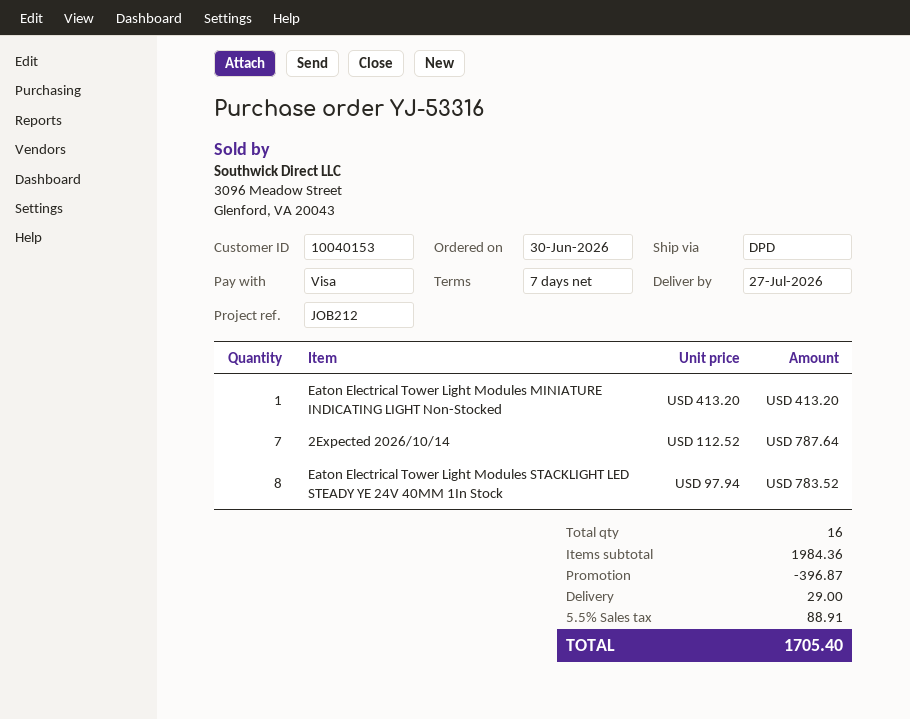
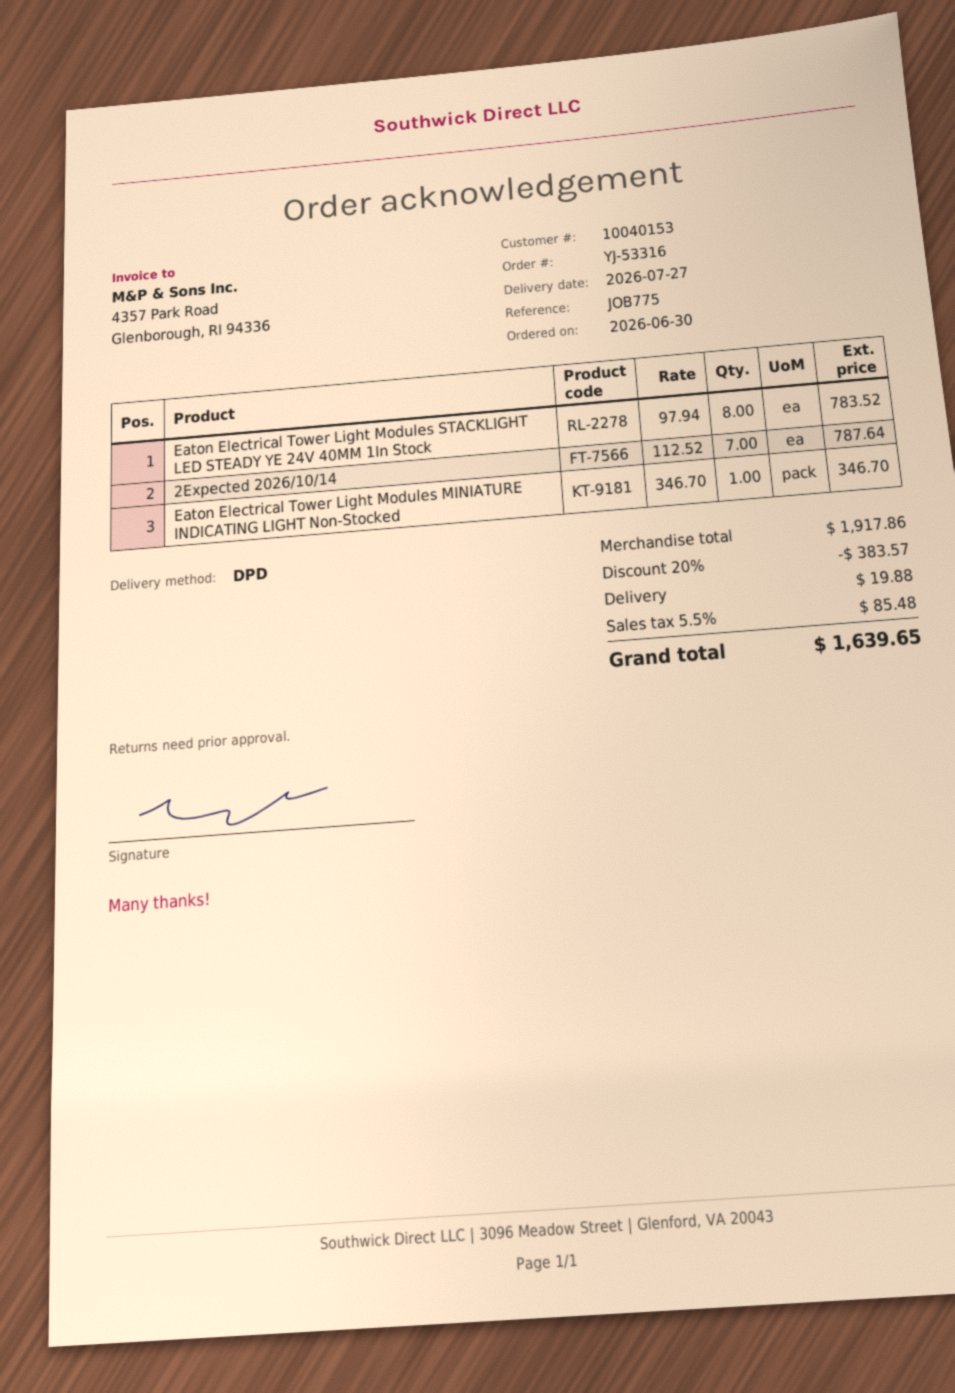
reference: JOB212 -> JOB775
Eaton Electrical Tower Light Modules MINIATURE INDICATING LIGHT Non-Stocked: 1 x 413.20 = 413.20 -> 1 x 346.70 = 346.70
subtotal: 1984.36 -> 1917.86
discount: 396.87 -> 383.57
shipping: 29.00 -> 19.88
tax: 5.5% = 88.91 -> 5.5% = 85.48
total: 1705.40 -> 1639.65

